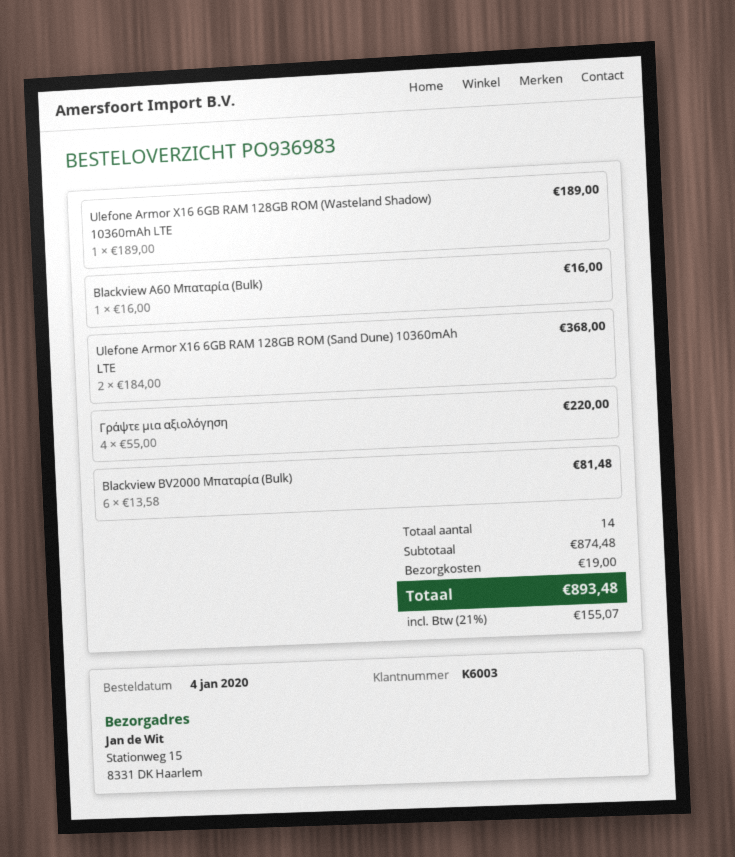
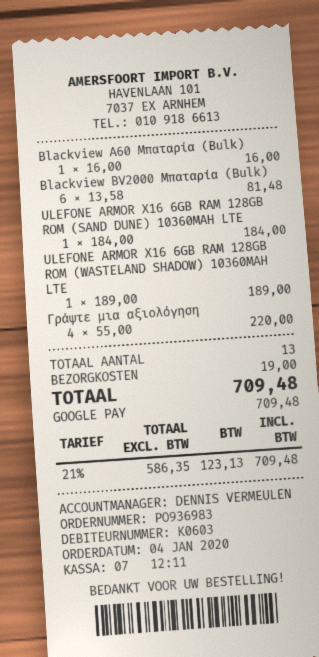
customer number: K6003 -> K0603
Ulefone Armor X16 6GB RAM 128GB ROM (Sand Dune) 10360mAh LTE: 2 x 184.00 = 368.00 -> 1 x 184.00 = 184.00
total quantity: 14 -> 13
tax: 21% = 155.07 -> 21% = 123.13
total: 893.48 -> 709.48

